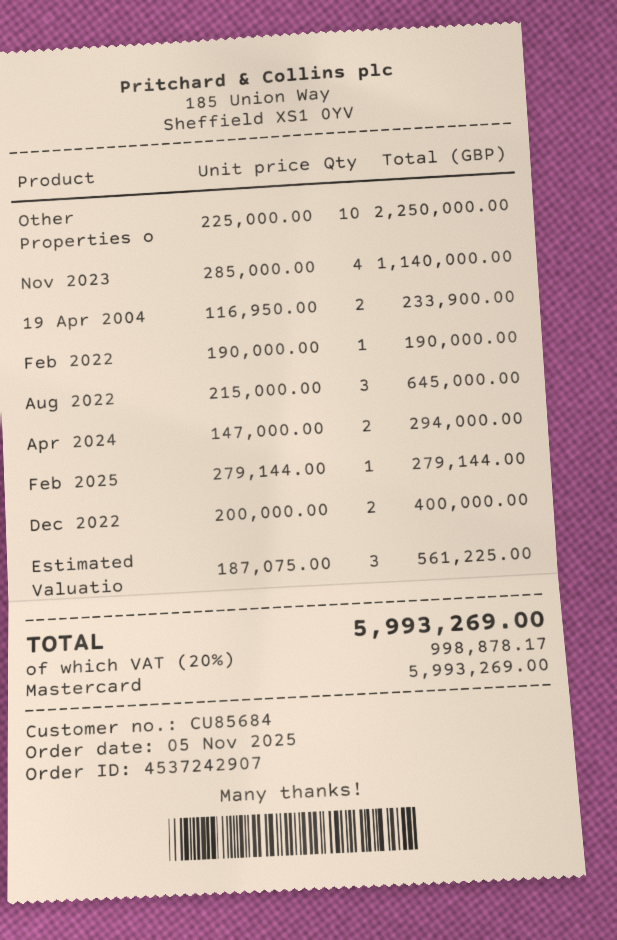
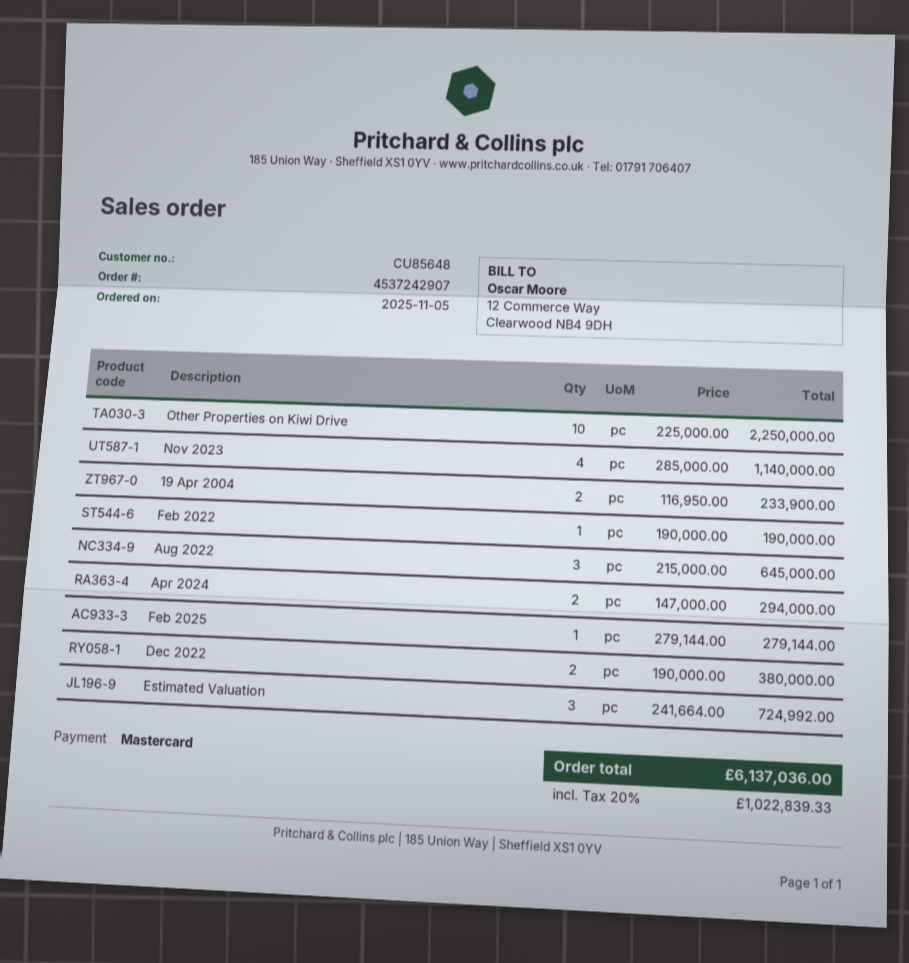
customer number: CU85684 -> CU85648
Dec 2022: 2 x 200000.00 = 400000.00 -> 2 x 190000.00 = 380000.00
Estimated Valuatio: 3 x 187075.00 = 561225.00 -> 3 x 241664.00 = 724992.00
tax: 20% = 998878.17 -> 20% = 1022839.33
total: 5993269.00 -> 6137036.00

